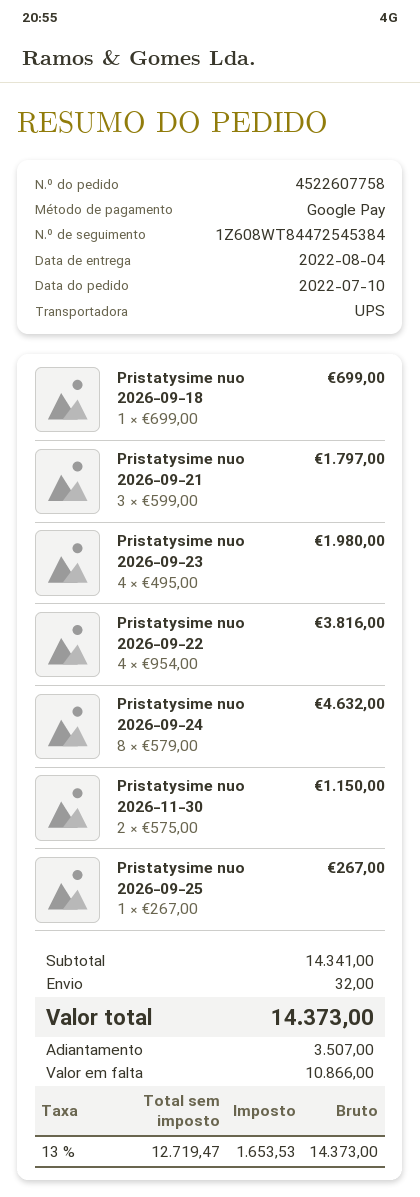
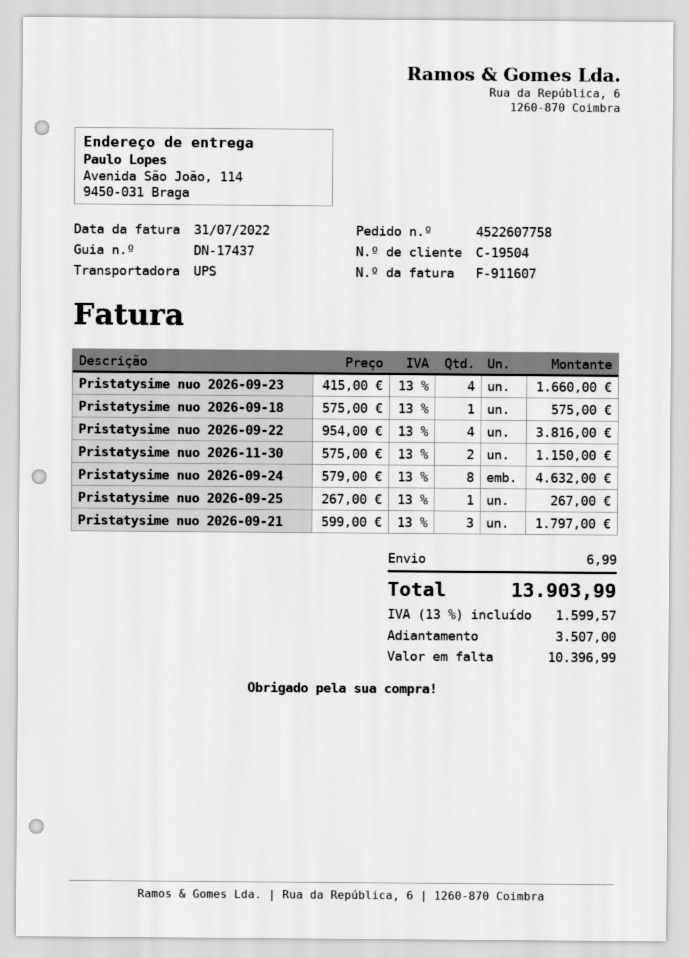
Pristatysime nuo 2026‑09‑18: 1 x 699.00 = 699.00 -> 1 x 575.00 = 575.00
Pristatysime nuo 2026‑09‑23: 4 x 495.00 = 1980.00 -> 4 x 415.00 = 1660.00
shipping: 32.00 -> 6.99
tax: 13% = 1653.53 -> 13% = 1599.57
total: 14373.00 -> 13903.99
balance: 10866.00 -> 10396.99

